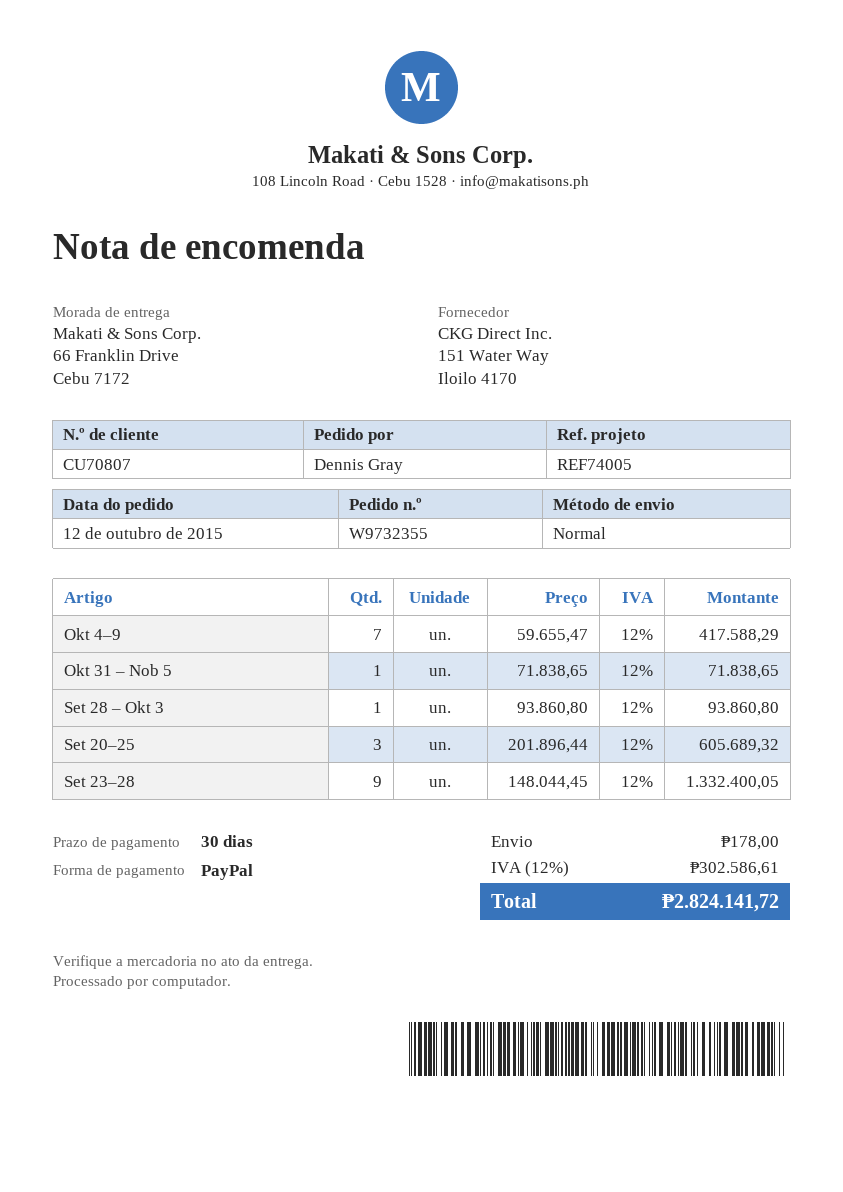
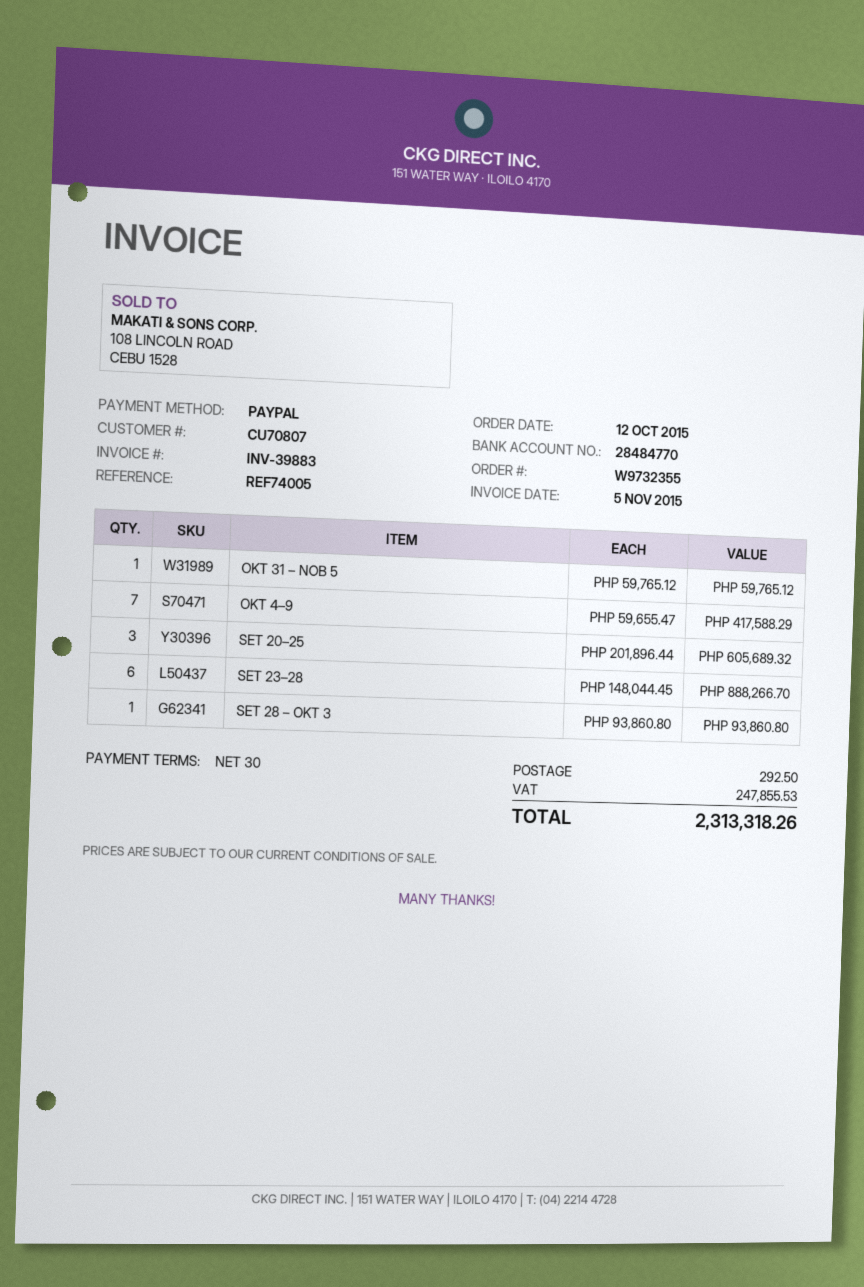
Okt 31 – Nob 5: 1 x 71838.65 = 71838.65 -> 1 x 59765.12 = 59765.12
Set 23–28: 9 x 148044.45 = 1332400.05 -> 6 x 148044.45 = 888266.70
shipping: 178.00 -> 292.50
tax: 302586.61 -> 247855.53
total: 2824141.72 -> 2313318.26

